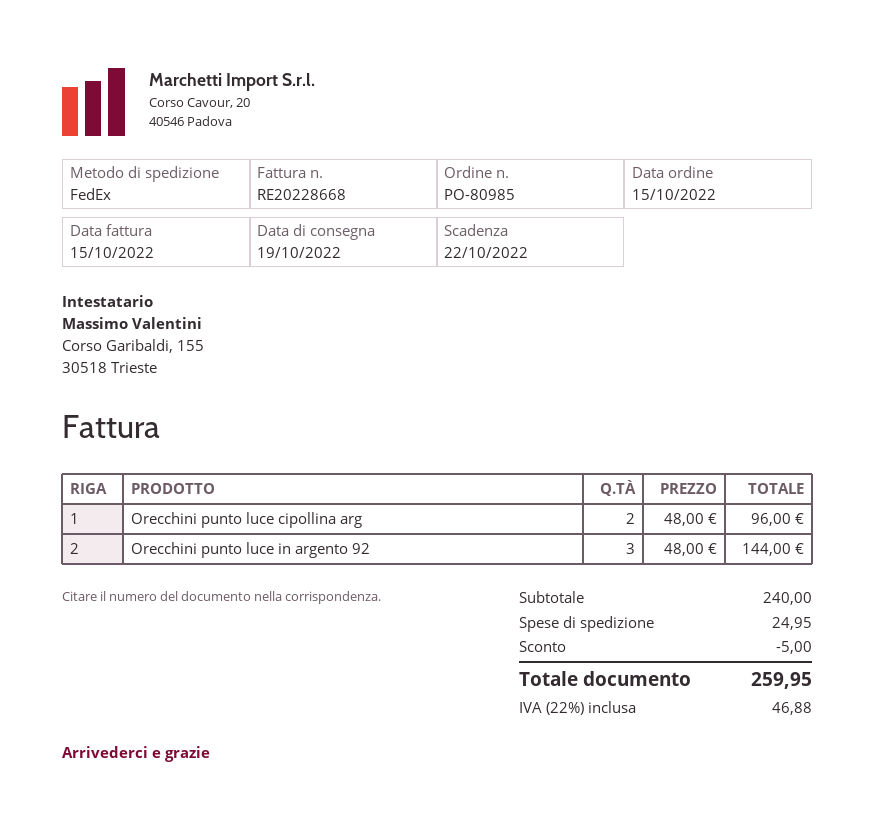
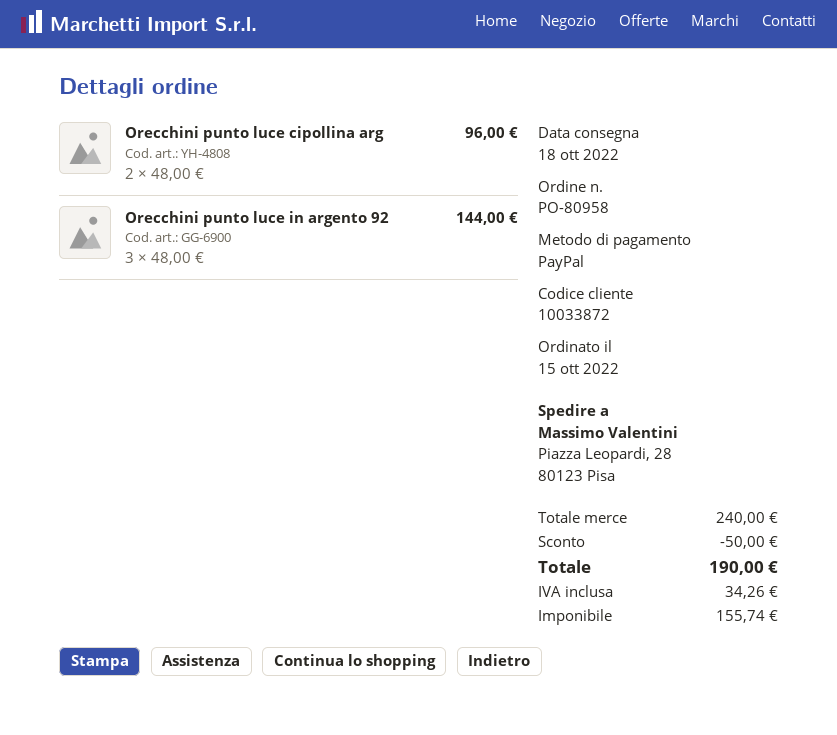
order number: PO-80985 -> PO-80958
delivery date: 2022-10-19 -> 2022-10-18
discount: 5.00 -> 50.00
shipping: 24.95 -> none
tax: 46.88 -> 34.26
total: 259.95 -> 190.00

